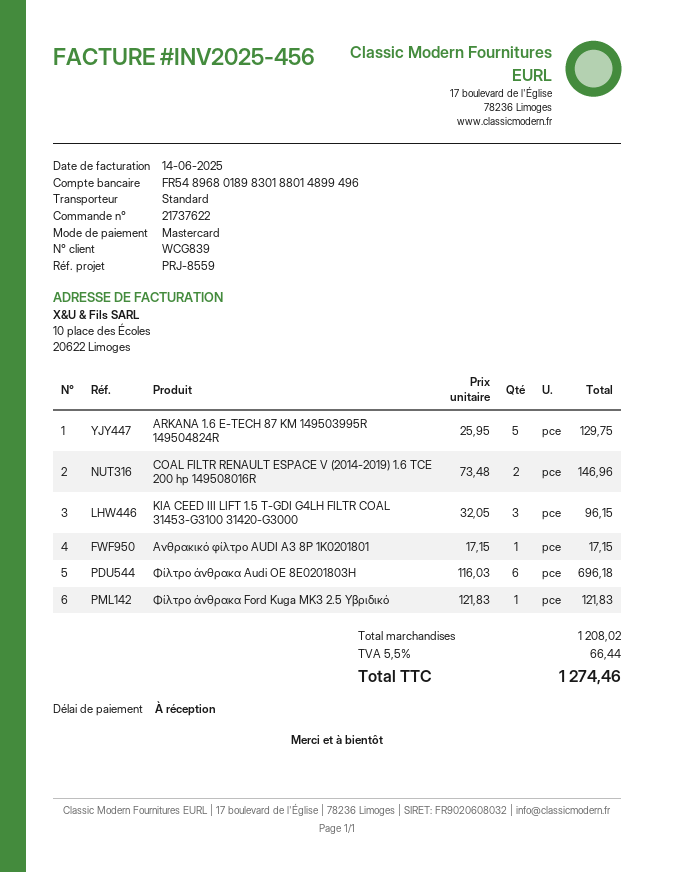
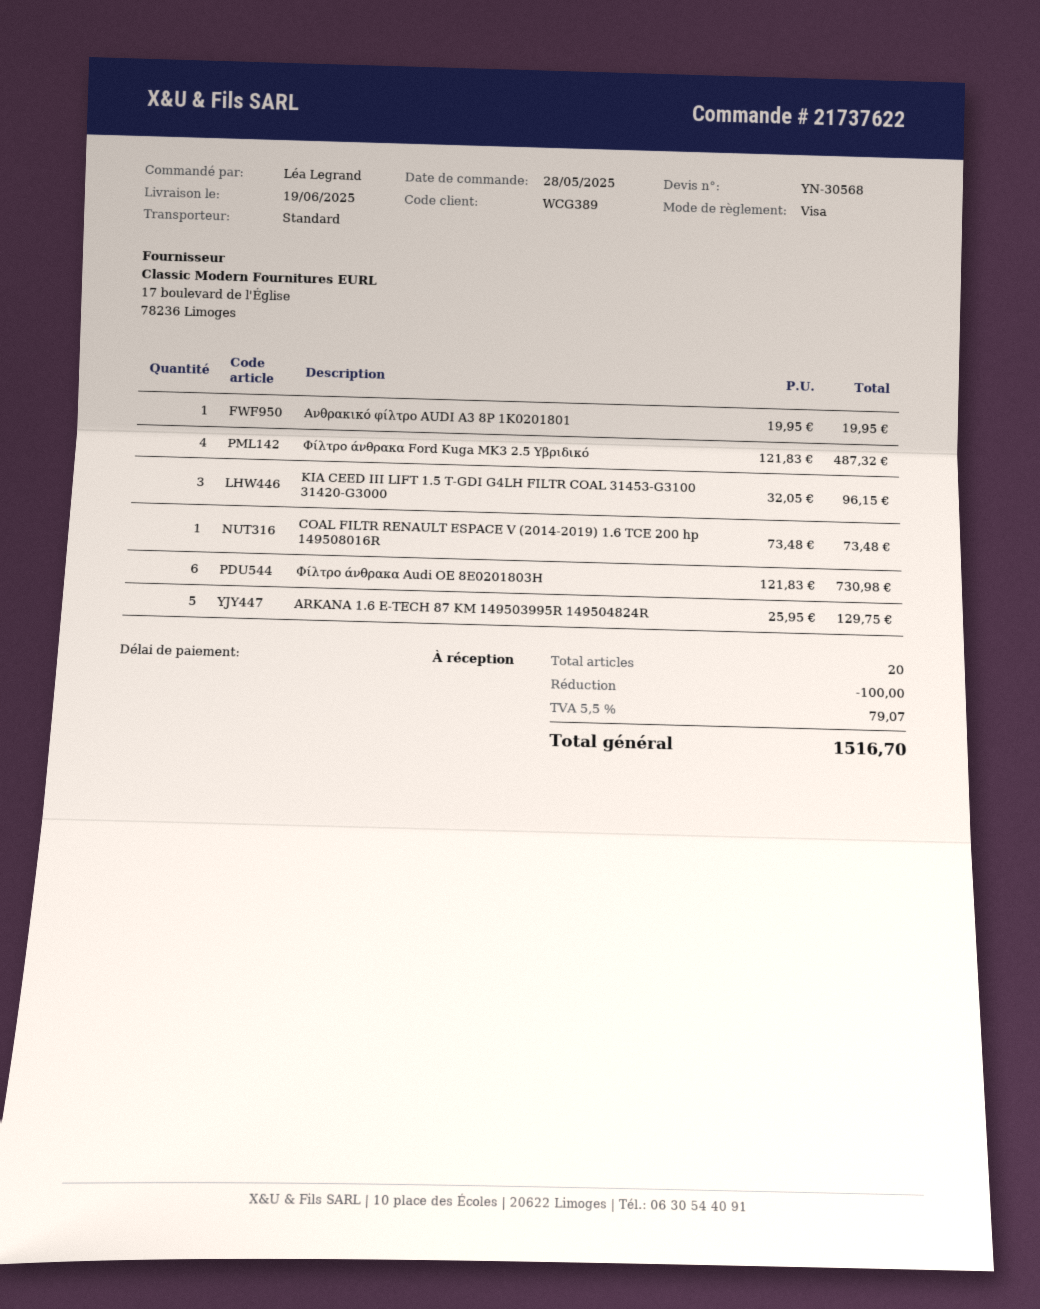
customer number: WCG839 -> WCG389
payment method: Mastercard -> Visa
COAL FILTR RENAULT ESPACE V (2014-2019) 1.6 TCE 200 hp 149508016R: 2 x 73.48 = 146.96 -> 1 x 73.48 = 73.48
Ανθρακικό φίλτρο AUDI A3 8P 1K0201801: 1 x 17.15 = 17.15 -> 1 x 19.95 = 19.95
Φίλτρο άνθρακα Audi OE 8E0201803H: 6 x 116.03 = 696.18 -> 6 x 121.83 = 730.98
Φίλτρο άνθρακα Ford Kuga MK3 2.5 Υβριδικό: 1 x 121.83 = 121.83 -> 4 x 121.83 = 487.32
discount: none -> 100.00
tax: 5.5% = 66.44 -> 5.5% = 79.07
total: 1274.46 -> 1516.70

